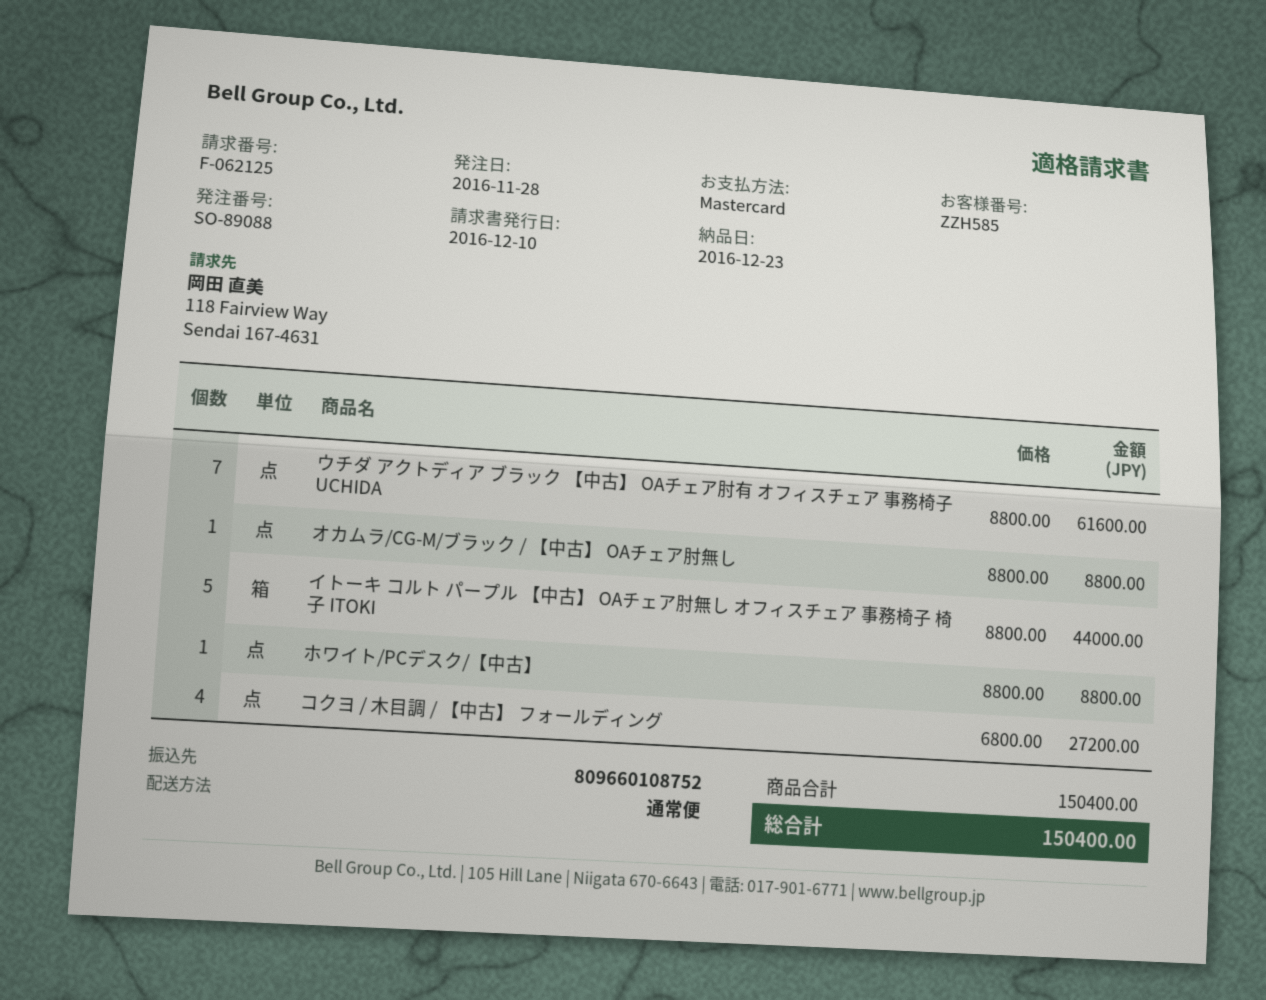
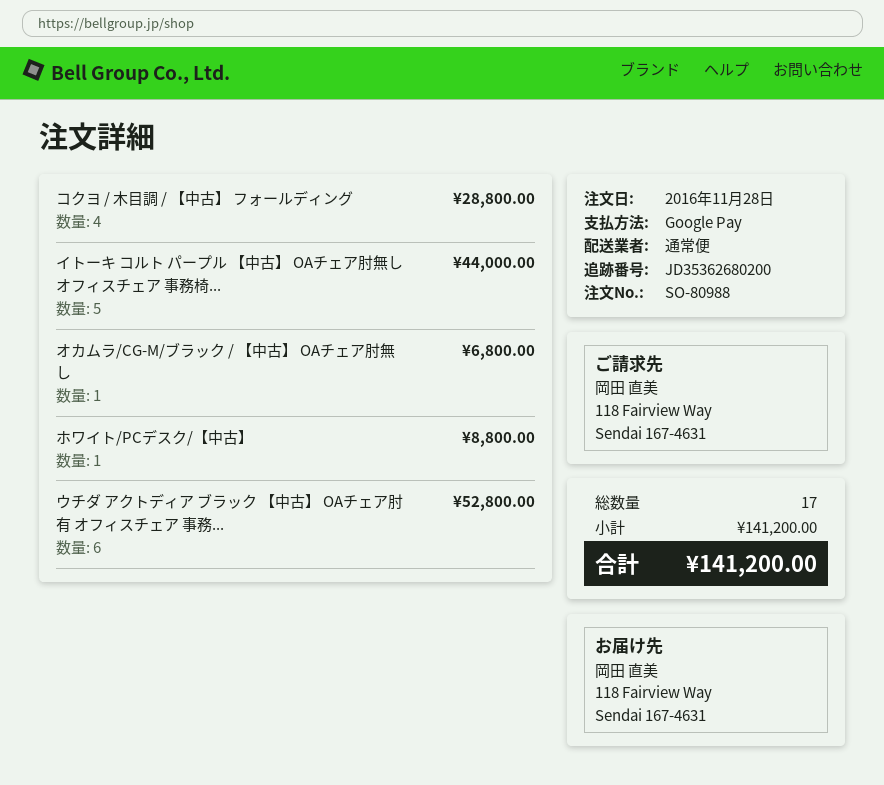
order number: SO-89088 -> SO-80988
payment method: Mastercard -> Google Pay
ウチダ アクトディア ブラック 【中古】 OAチェア肘有 オフィスチェア 事務椅子 UCHIDA: 7 for 61600.00 -> 6 for 52800.00
オカムラ/CG-M/ブラック / 【中古】 OAチェア肘無し: 1 for 8800.00 -> 1 for 6800.00
コクヨ / 木目調 / 【中古】 フォールディング: 4 for 27200.00 -> 4 for 28800.00
subtotal: 150400.00 -> 141200.00
total: 150400.00 -> 141200.00

